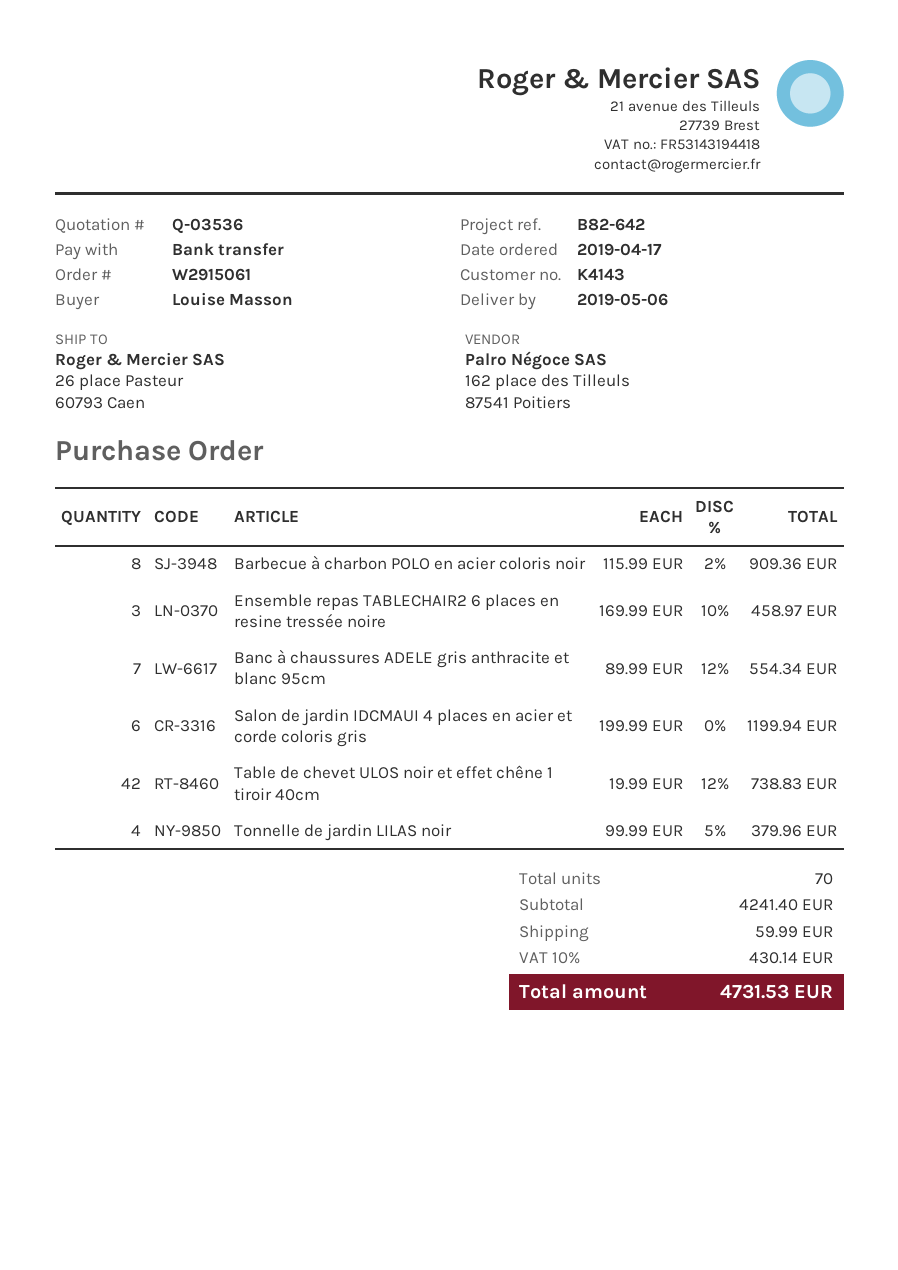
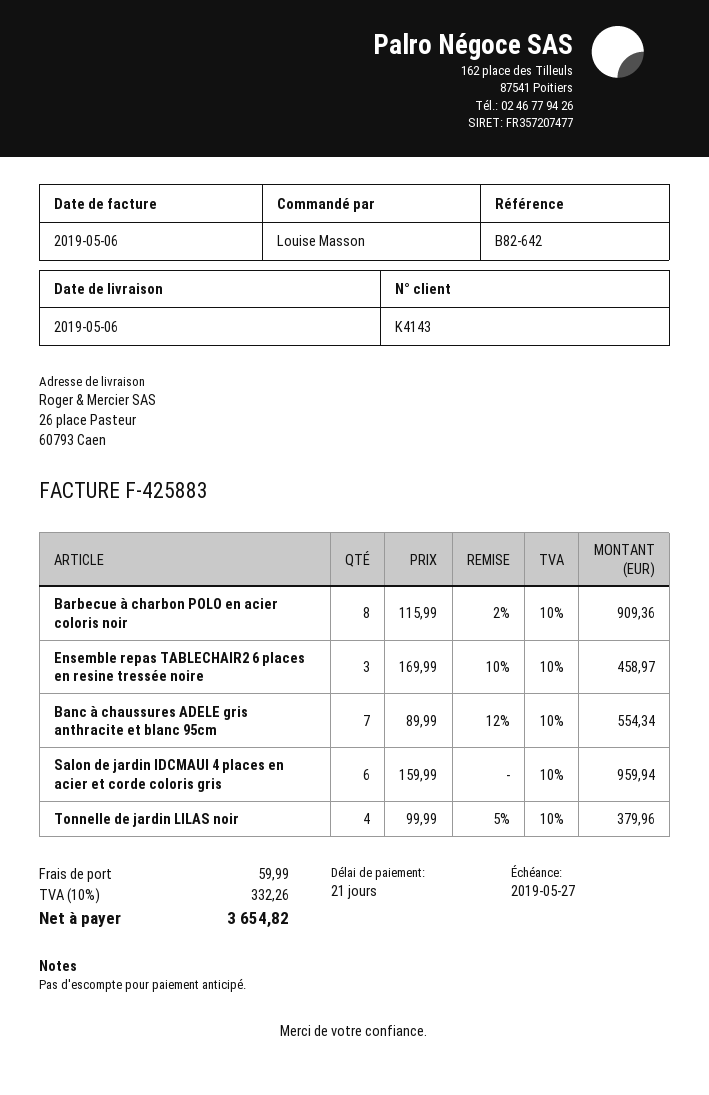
Salon de jardin IDCMAUI 4 places en acier et corde coloris gris: 6 x 199.99 = 1199.94 -> 6 x 159.99 = 959.94
Table de chevet ULOS noir et effet chêne 1 tiroir 40cm: 42 x 19.99 - 12% = 738.83 -> none
tax: 10% = 430.14 -> 10% = 332.26
total: 4731.53 -> 3654.82

